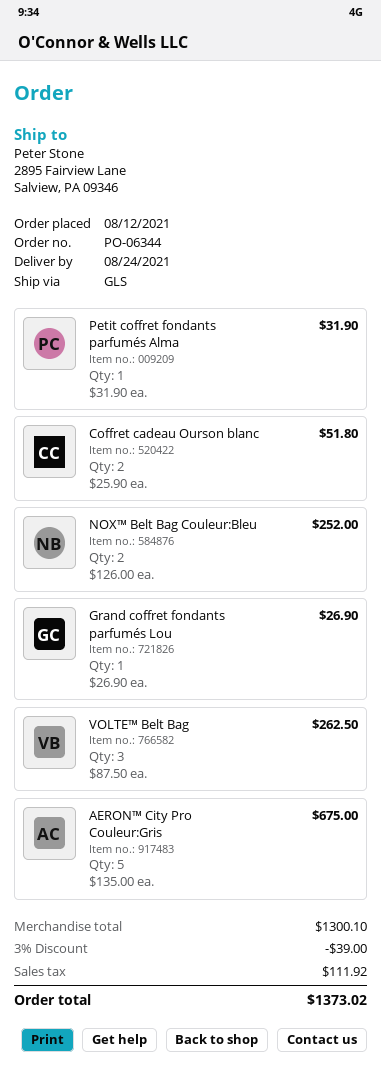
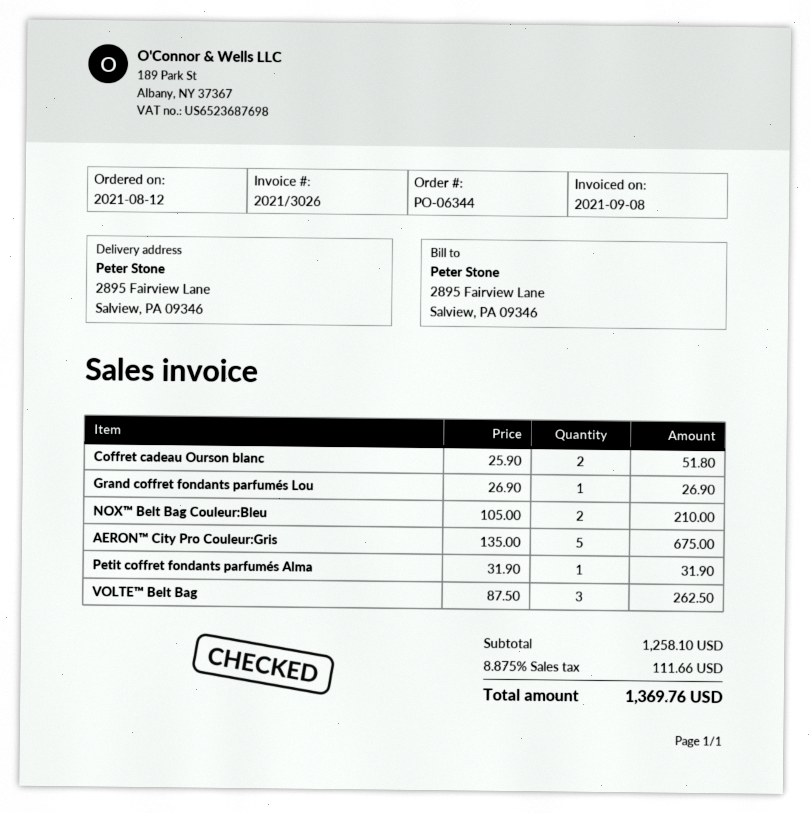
NOX™ Belt Bag Couleur:Bleu: 2 x 126.00 = 252.00 -> 2 x 105.00 = 210.00
subtotal: 1300.10 -> 1258.10
discount: 3% = 39.00 -> none
tax: 111.92 -> 111.66
total: 1373.02 -> 1369.76

